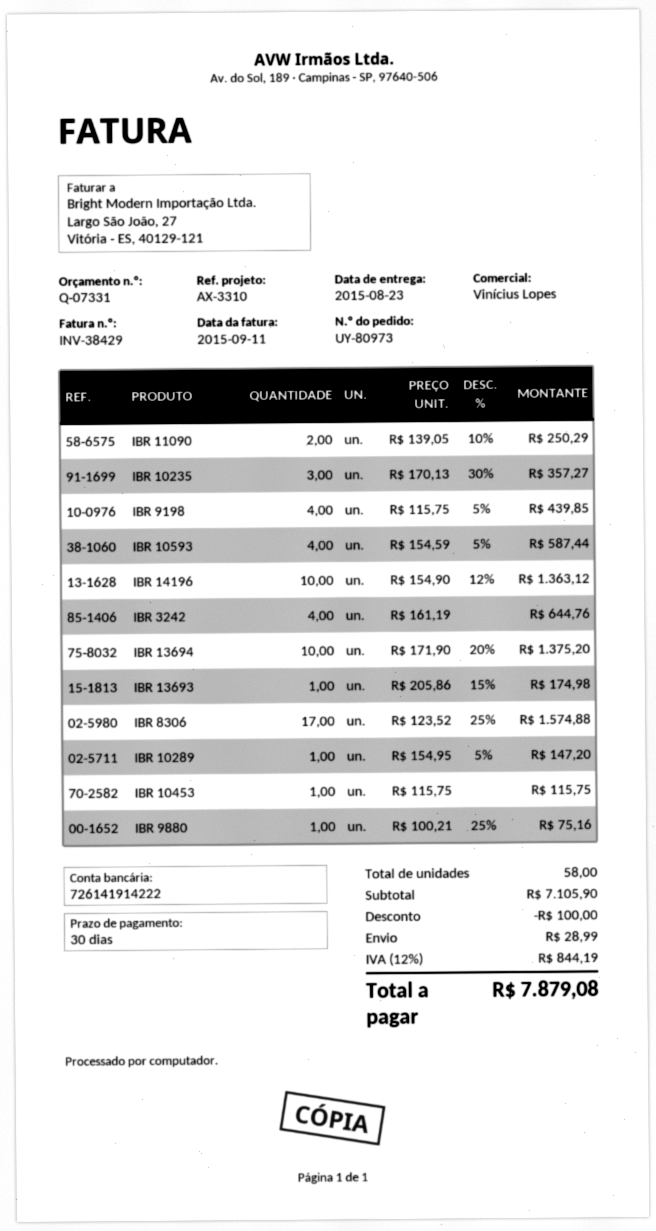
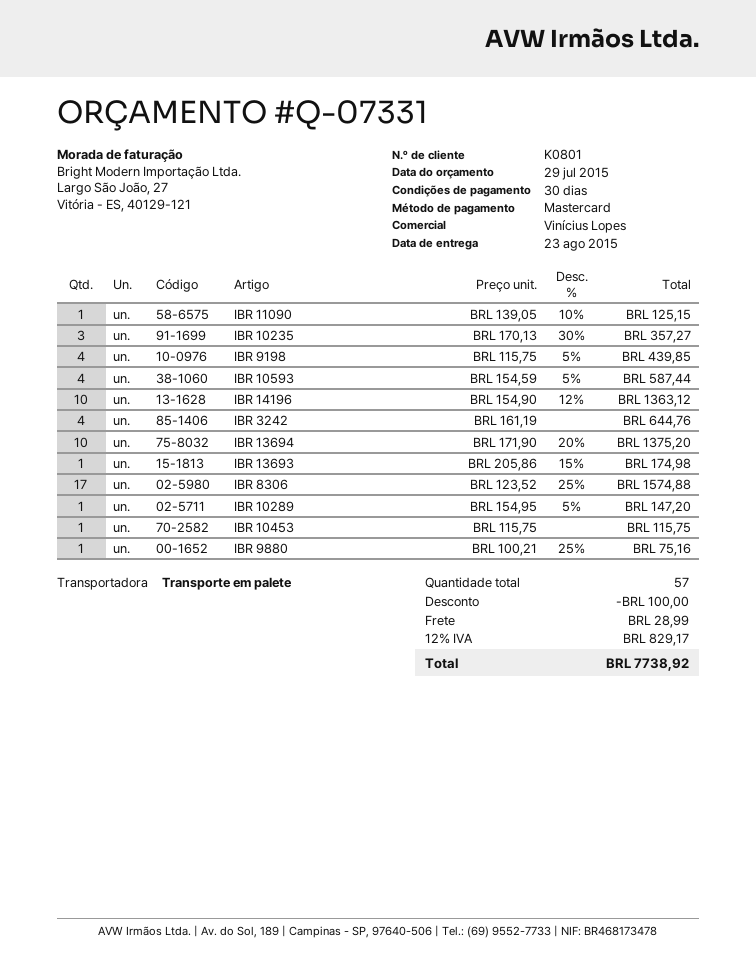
IBR 11090: 2 x 139.05 - 10% = 250.29 -> 1 x 139.05 - 10% = 125.15
total quantity: 58 -> 57
tax: 12% = 844.19 -> 12% = 829.17
total: 7879.08 -> 7738.92

